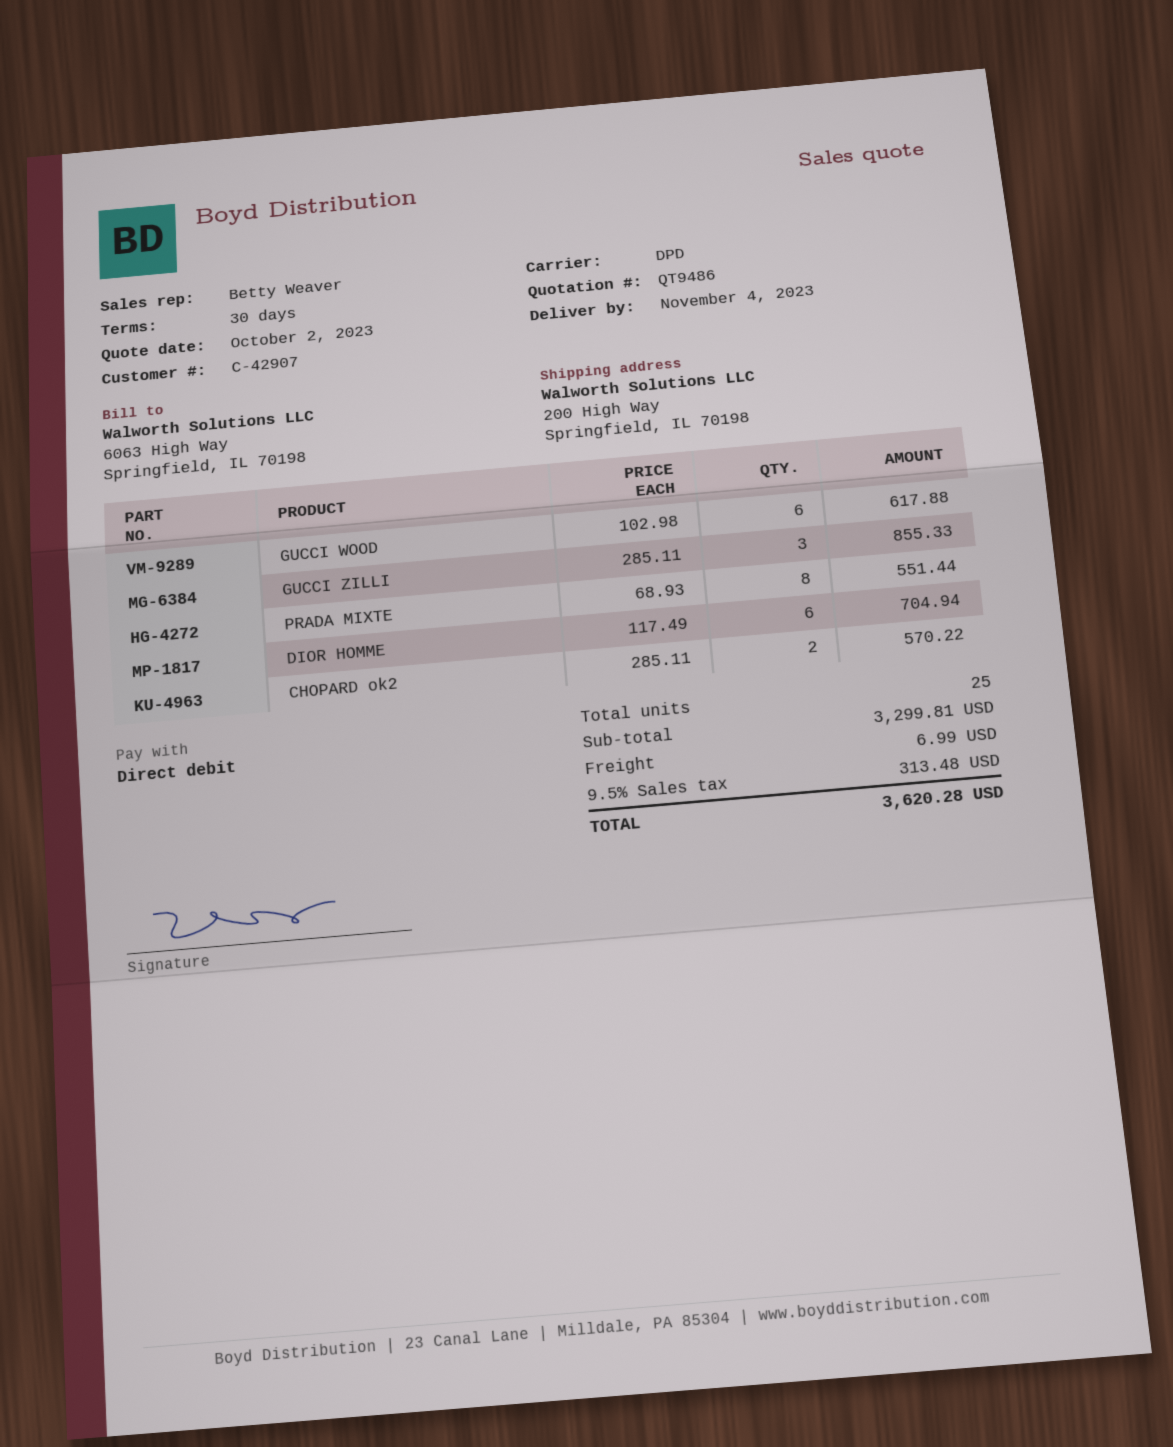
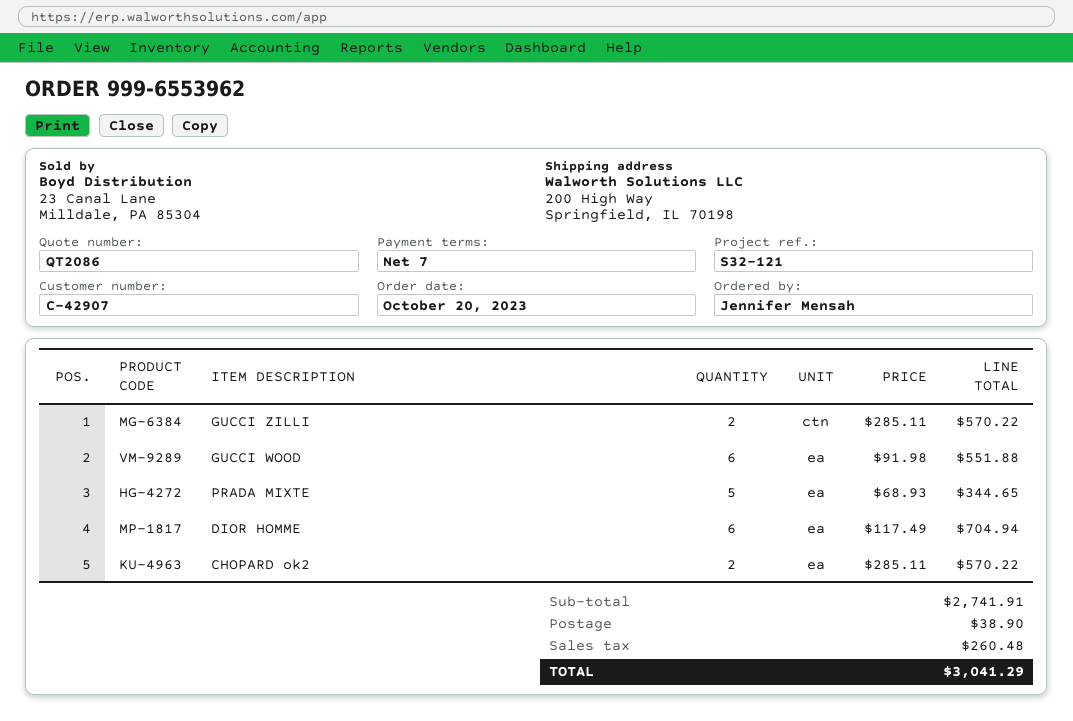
quote number: QT9486 -> QT2086
payment terms: 30 days -> 7 days
GUCCI WOOD: 6 x 102.98 = 617.88 -> 6 x 91.98 = 551.88
GUCCI ZILLI: 3 x 285.11 = 855.33 -> 2 x 285.11 = 570.22
PRADA MIXTE: 8 x 68.93 = 551.44 -> 5 x 68.93 = 344.65
subtotal: 3299.81 -> 2741.91
shipping: 6.99 -> 38.90
tax: 313.48 -> 260.48
total: 3620.28 -> 3041.29

